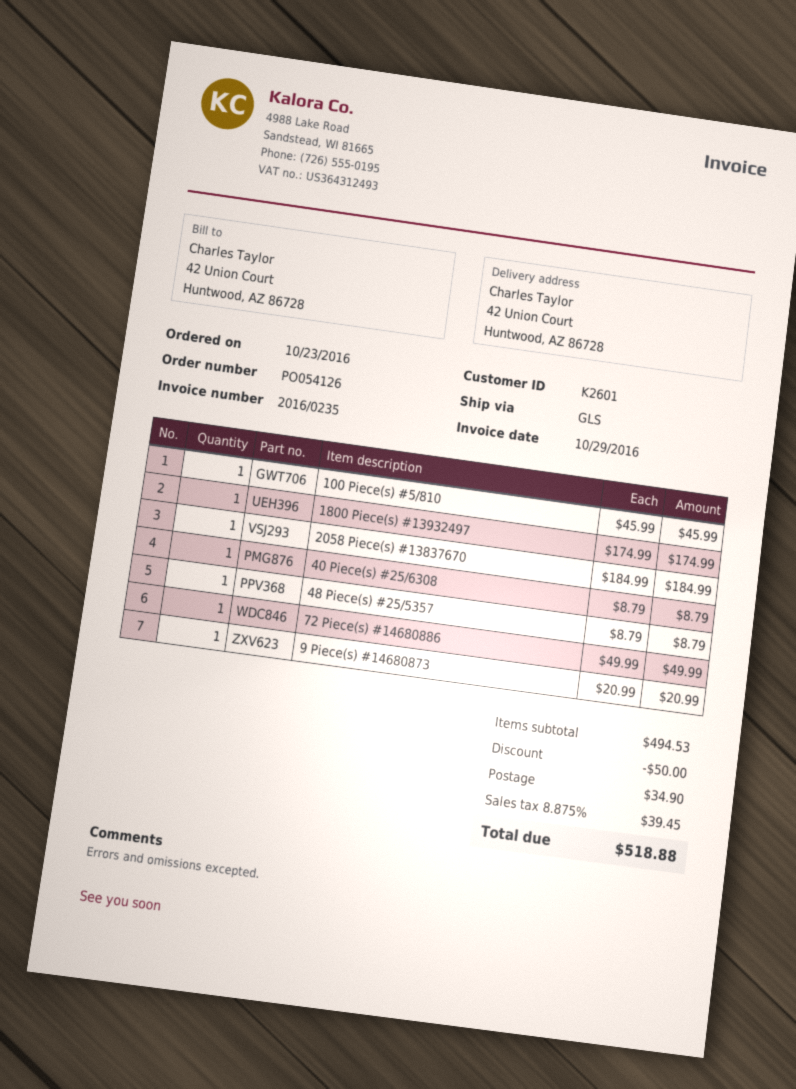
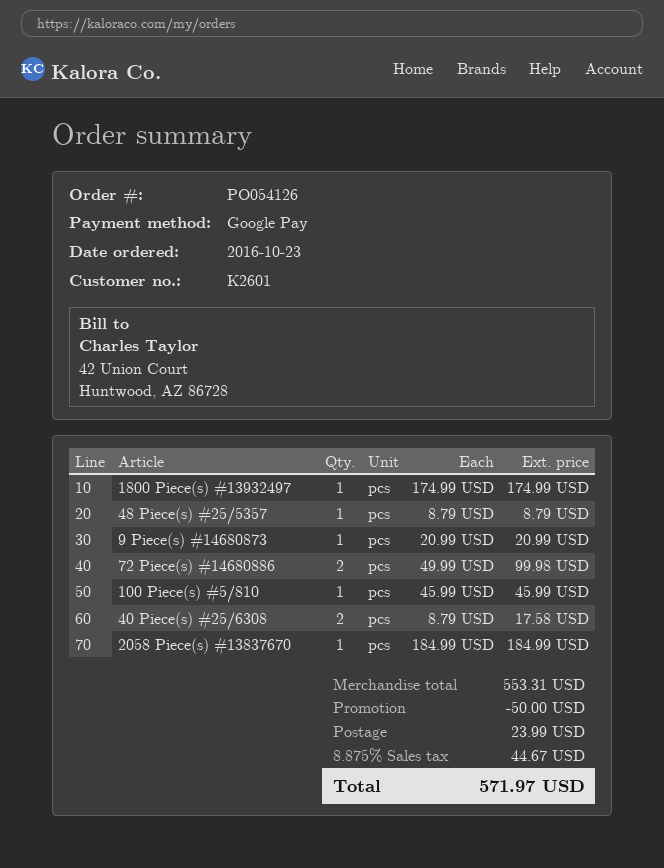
40 Piece(s) #25/6308: 1 x 8.79 = 8.79 -> 2 x 8.79 = 17.58
72 Piece(s) #14680886: 1 x 49.99 = 49.99 -> 2 x 49.99 = 99.98
subtotal: 494.53 -> 553.31
shipping: 34.90 -> 23.99
tax: 8.875% = 39.45 -> 8.875% = 44.67
total: 518.88 -> 571.97

